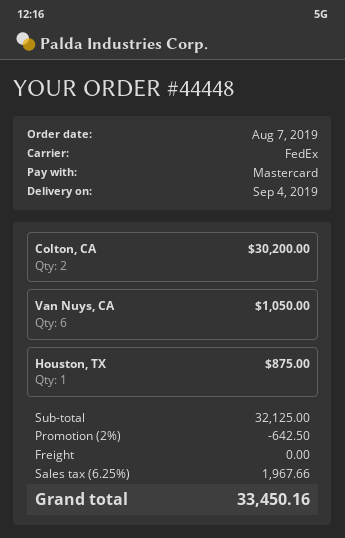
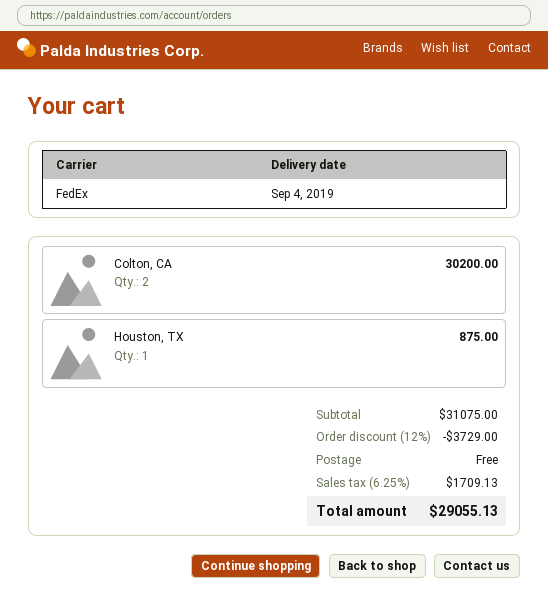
Van Nuys, CA: 6 for 1050.00 -> none
subtotal: 32125.00 -> 31075.00
discount: 2% = 642.50 -> 12% = 3729.00
tax: 6.25% = 1967.66 -> 6.25% = 1709.13
total: 33450.16 -> 29055.13

